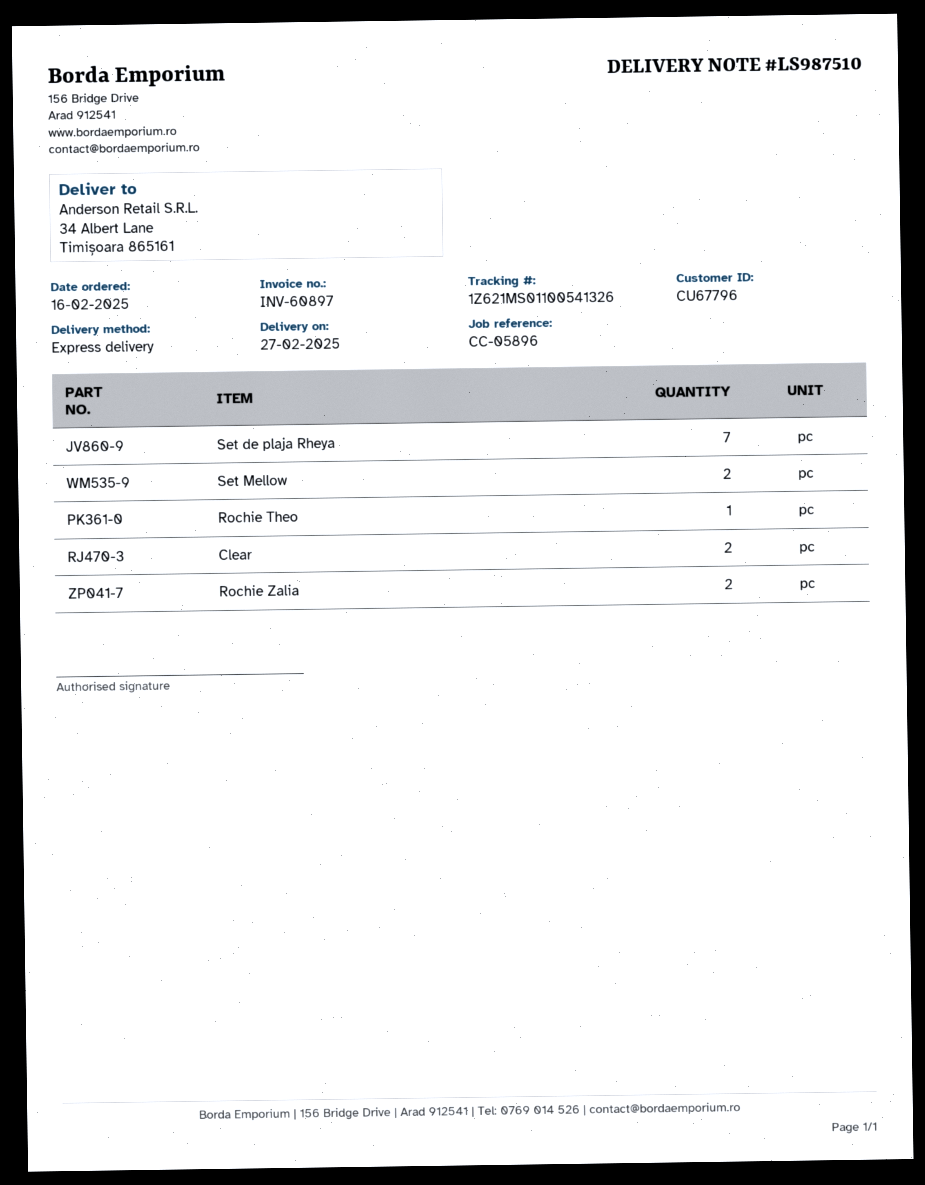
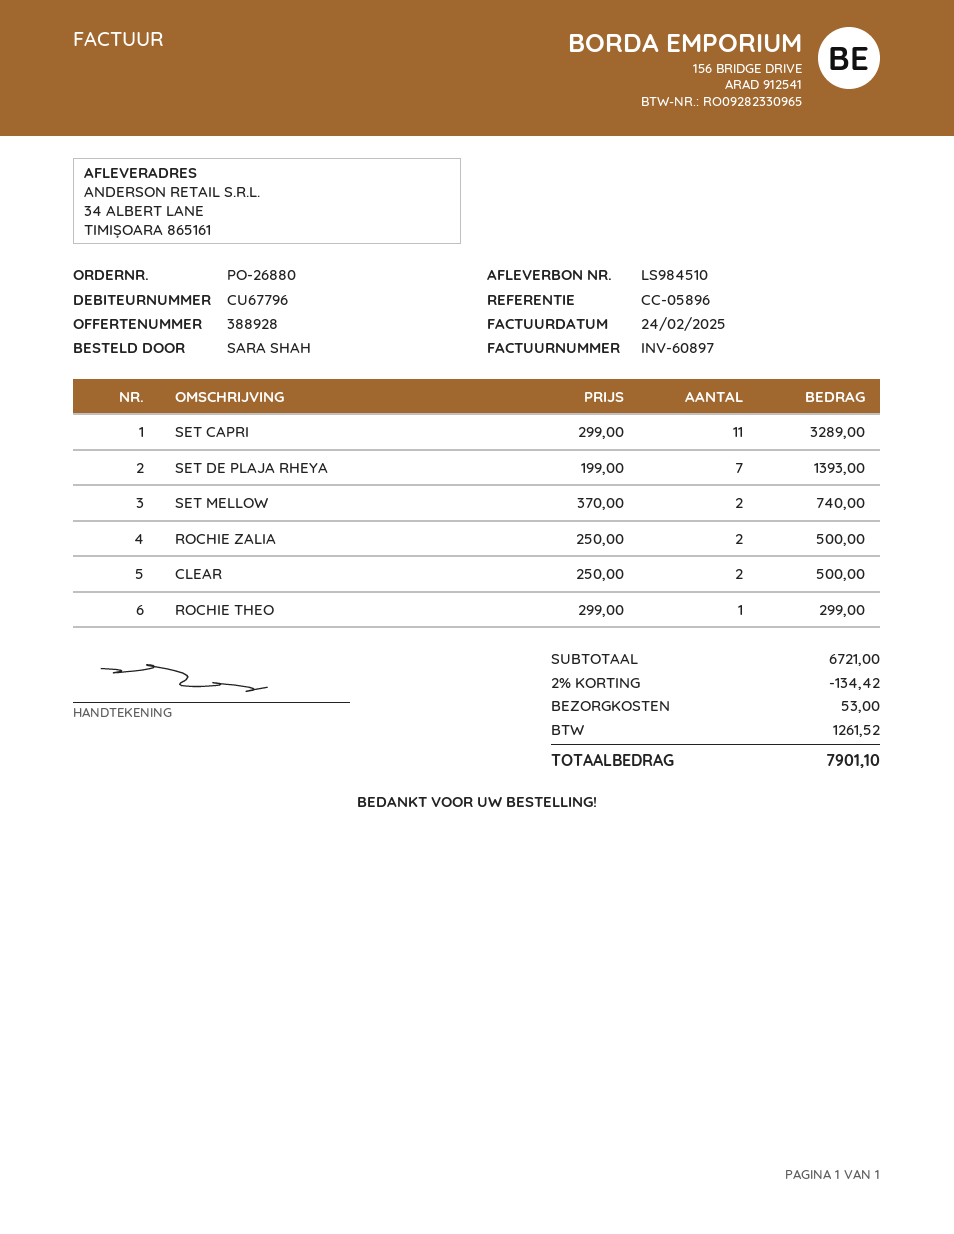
delivery note number: LS987510 -> LS984510
SET CAPRI: none -> 11

